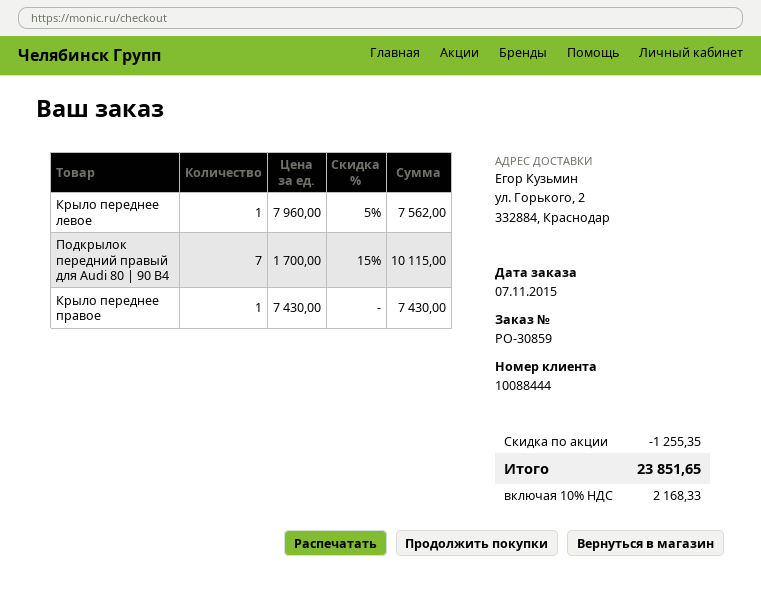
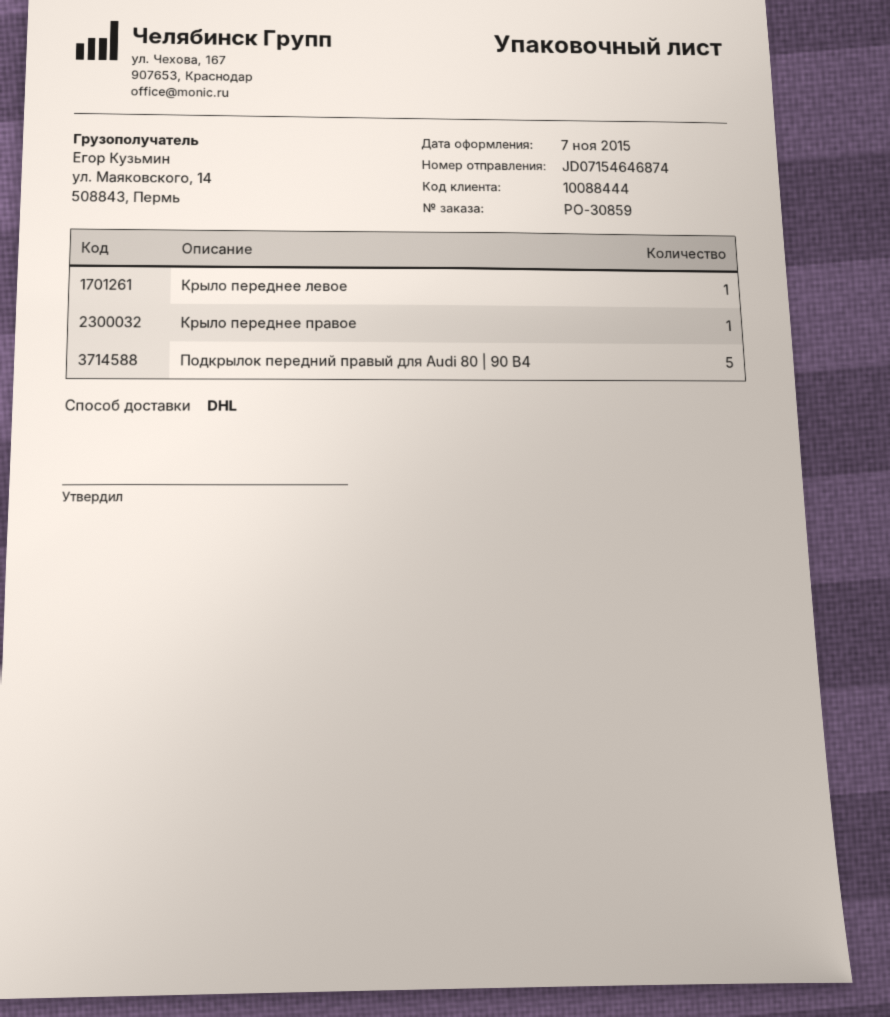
ship to: ул. Горького, 2, 332884, Краснодар -> ул. Маяковского, 14, 508843, Пермь
Подкрылок передний правый для Audi 80 | 90 B4: 7 -> 5

